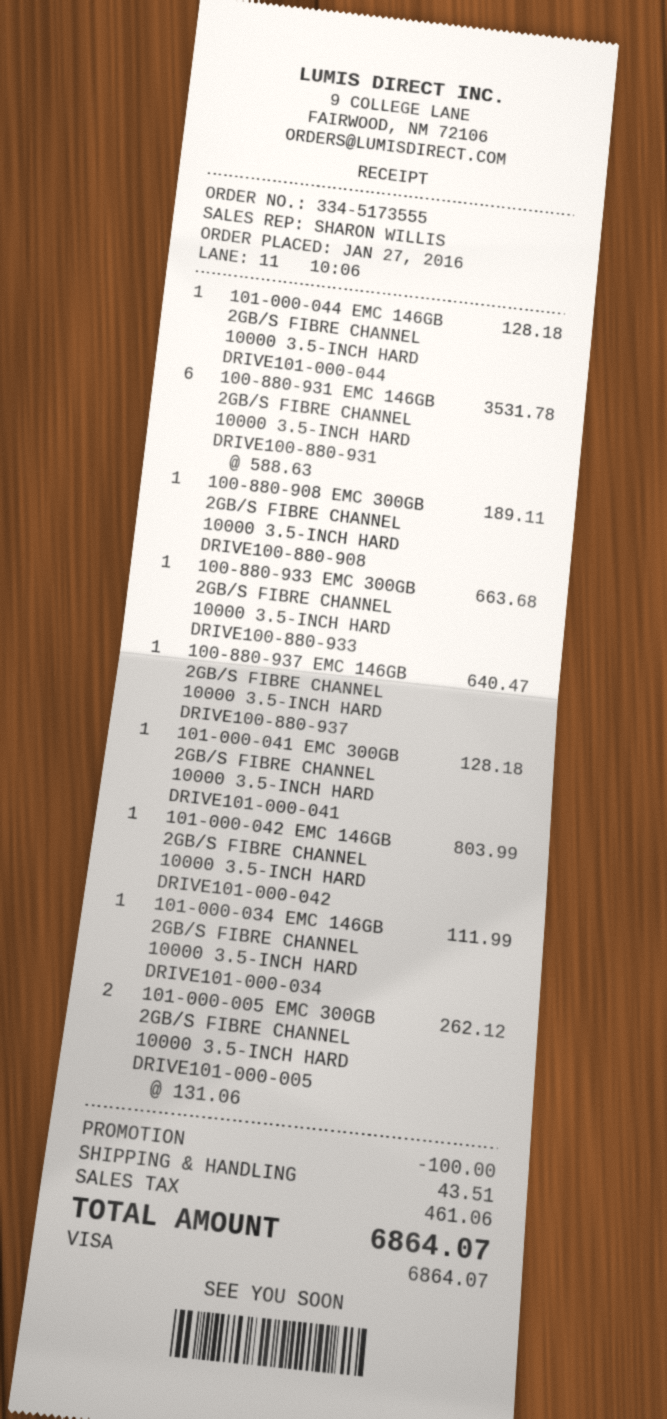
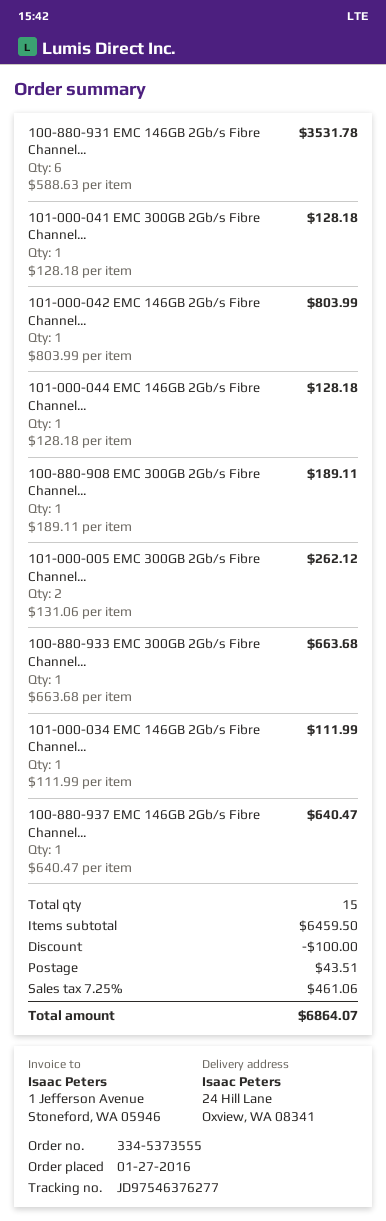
order number: 334-5173555 -> 334-5373555

